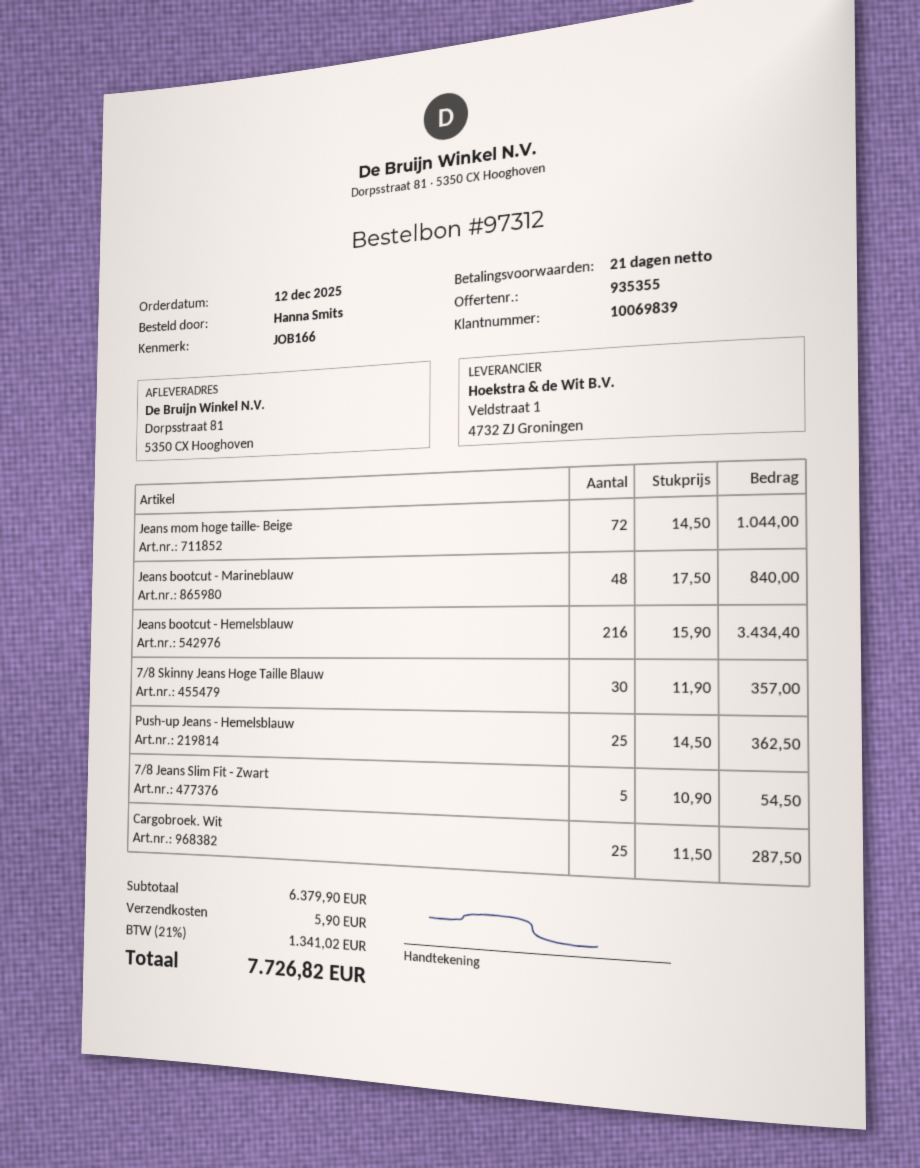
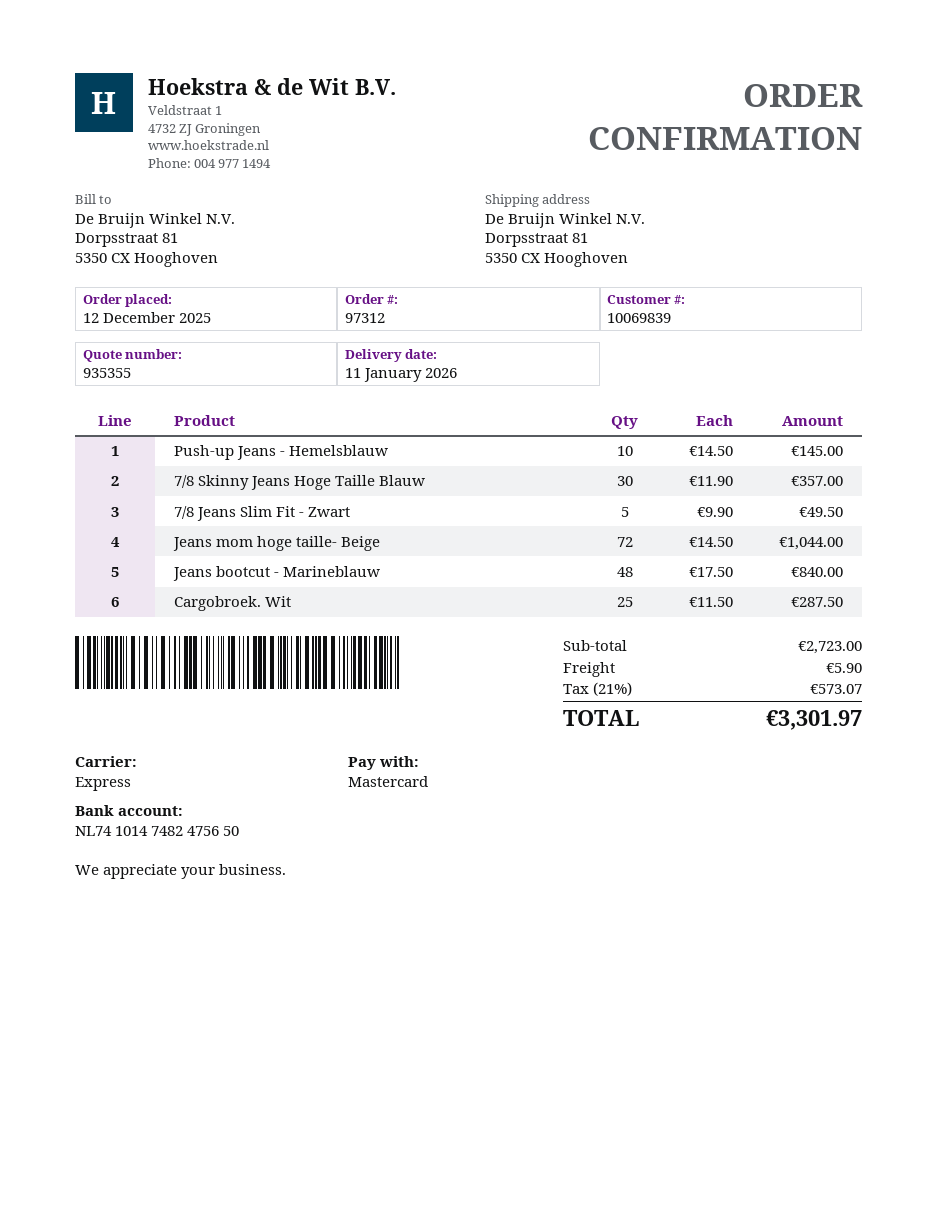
Jeans bootcut - Hemelsblauw: 216 x 15.90 = 3434.40 -> none
Push-up Jeans - Hemelsblauw: 25 x 14.50 = 362.50 -> 10 x 14.50 = 145.00
7/8 Jeans Slim Fit - Zwart: 5 x 10.90 = 54.50 -> 5 x 9.90 = 49.50
subtotal: 6379.90 -> 2723.00
tax: 21% = 1341.02 -> 21% = 573.07
total: 7726.82 -> 3301.97

